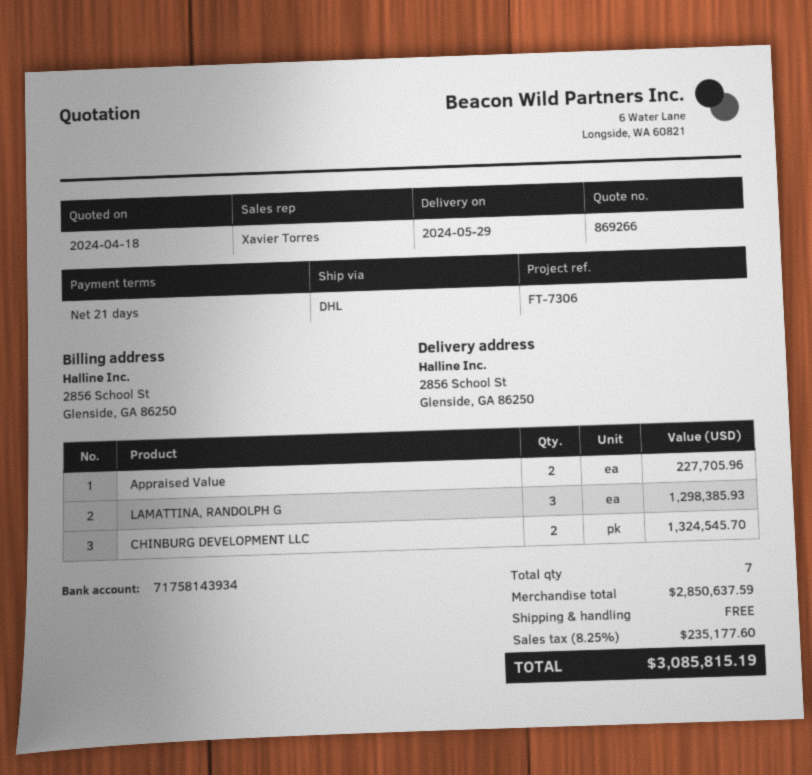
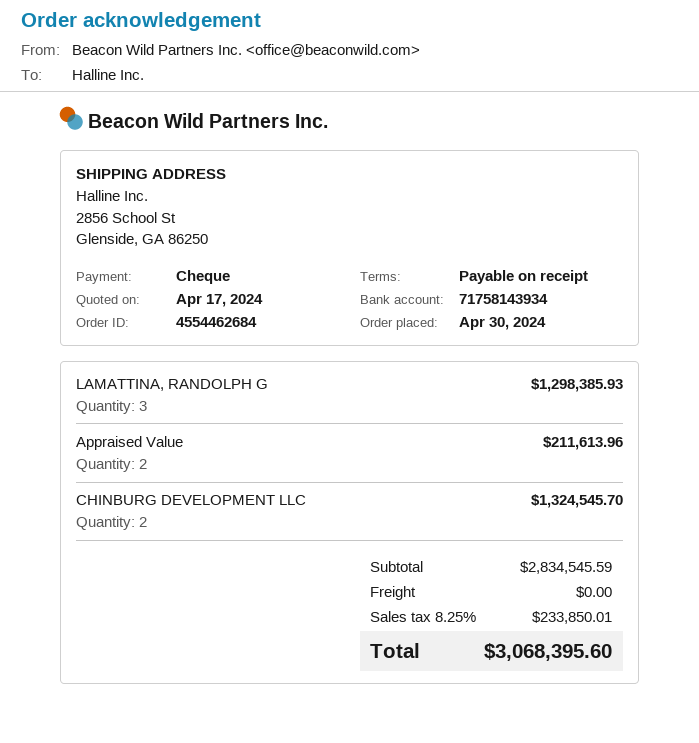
quote date: 2024-04-18 -> 2024-04-17
payment terms: 21 days -> on receipt
Appraised Value: 2 for 227705.96 -> 2 for 211613.96
subtotal: 2850637.59 -> 2834545.59
tax: 8.25% = 235177.60 -> 8.25% = 233850.01
total: 3085815.19 -> 3068395.60

